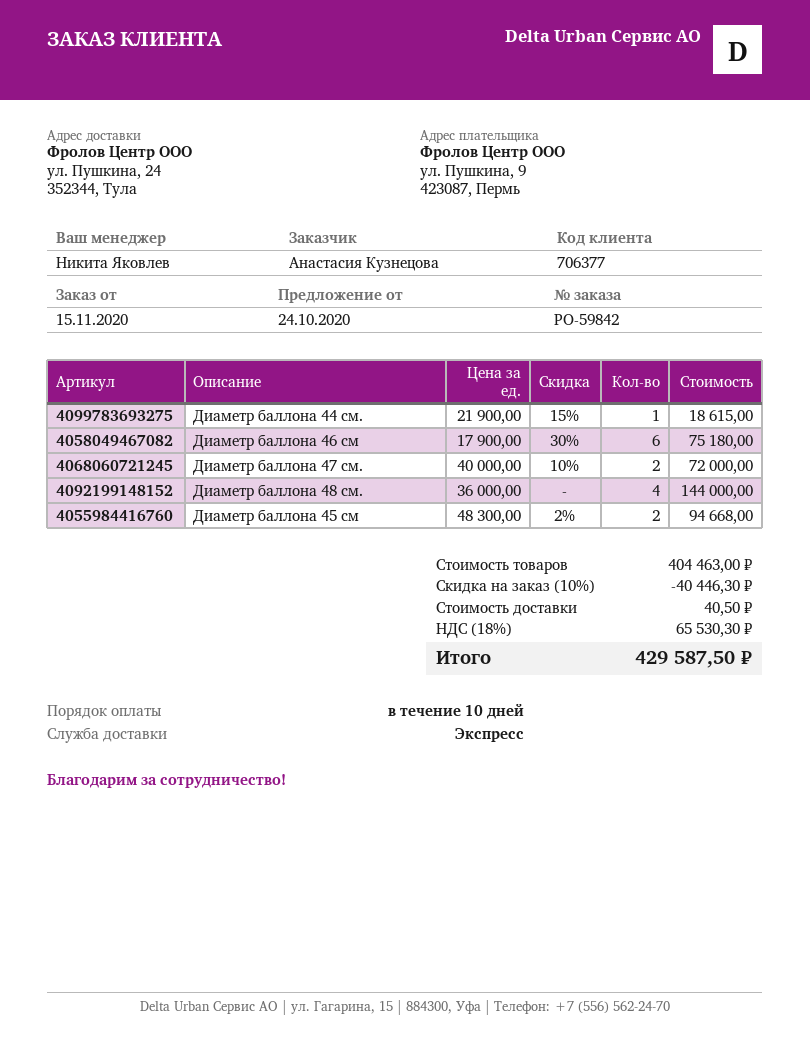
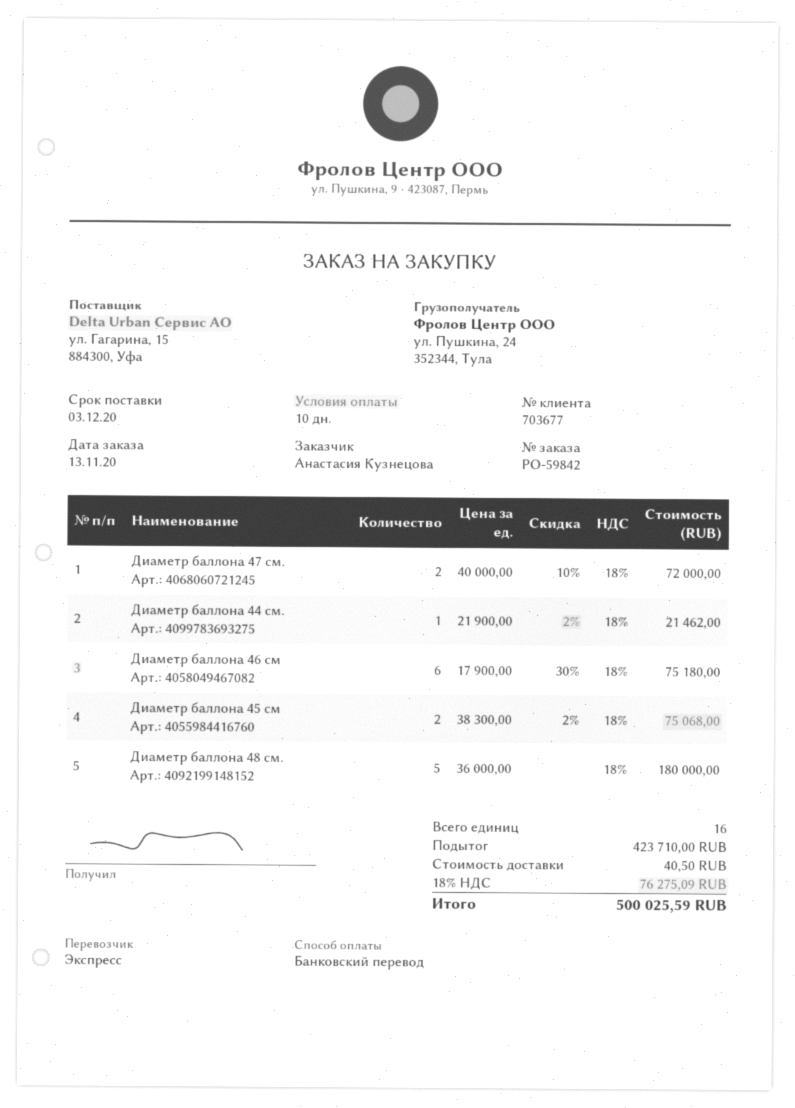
order date: 2020-11-15 -> 2020-11-13
customer number: 706377 -> 703677
Диаметр баллона 44 см.: 1 x 21900.00 - 15% = 18615.00 -> 1 x 21900.00 - 2% = 21462.00
Диаметр баллона 48 см.: 4 x 36000.00 = 144000.00 -> 5 x 36000.00 = 180000.00
Диаметр баллона 45 см: 2 x 48300.00 - 2% = 94668.00 -> 2 x 38300.00 - 2% = 75068.00
subtotal: 404463.00 -> 423710.00
discount: 10% = 40446.30 -> none
tax: 18% = 65530.30 -> 18% = 76275.09
total: 429587.50 -> 500025.59

